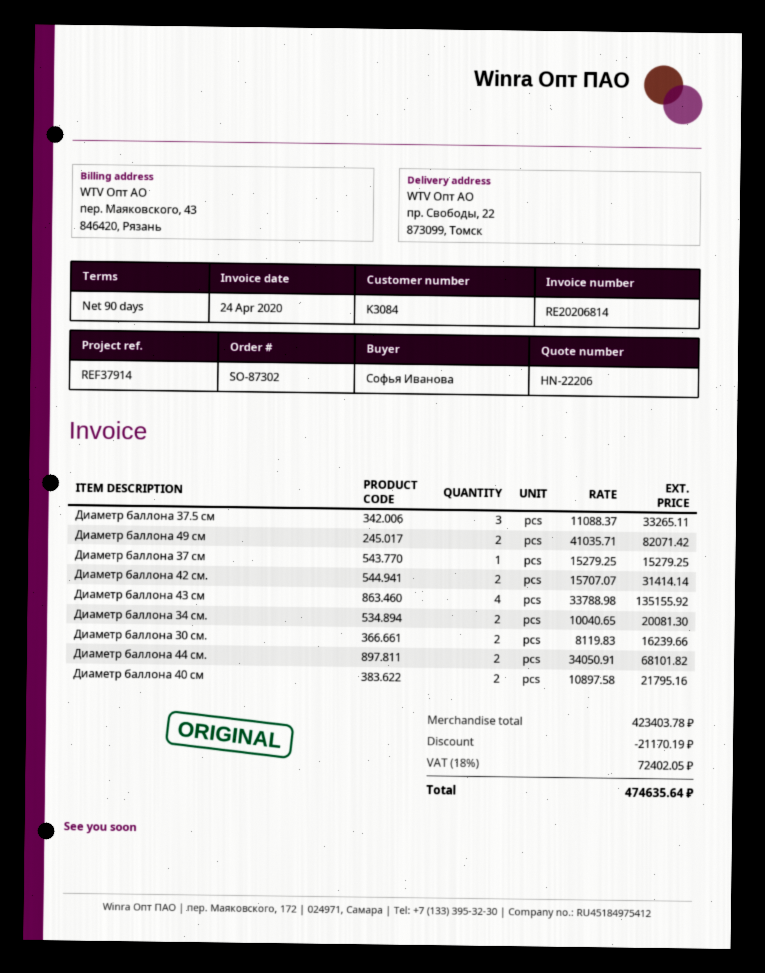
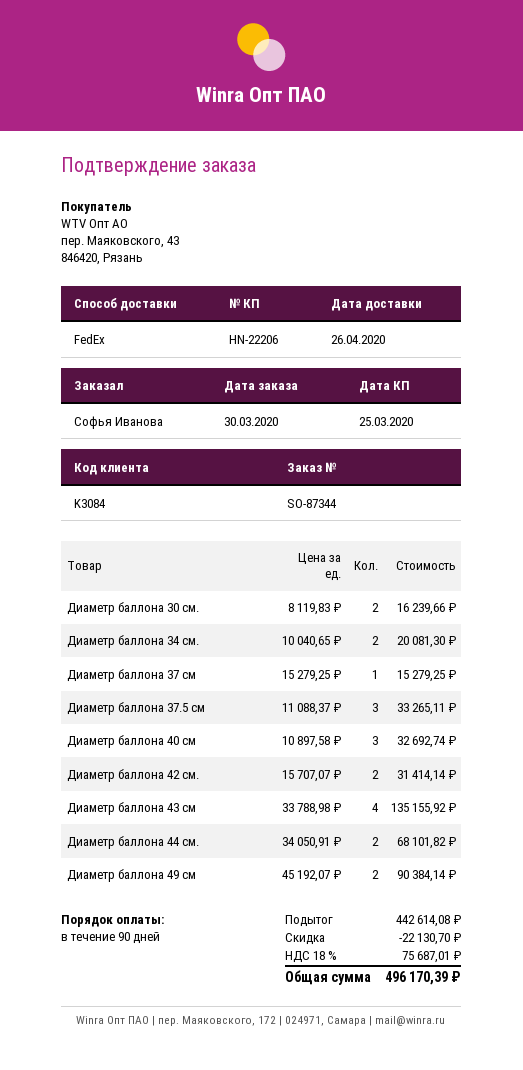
order number: SO-87302 -> SO-87344
Диаметр баллона 49 см: 2 x 41035.71 = 82071.42 -> 2 x 45192.07 = 90384.14
Диаметр баллона 40 см: 2 x 10897.58 = 21795.16 -> 3 x 10897.58 = 32692.74
subtotal: 423403.78 -> 442614.08
discount: 21170.19 -> 22130.70
tax: 18% = 72402.05 -> 18% = 75687.01
total: 474635.64 -> 496170.39

